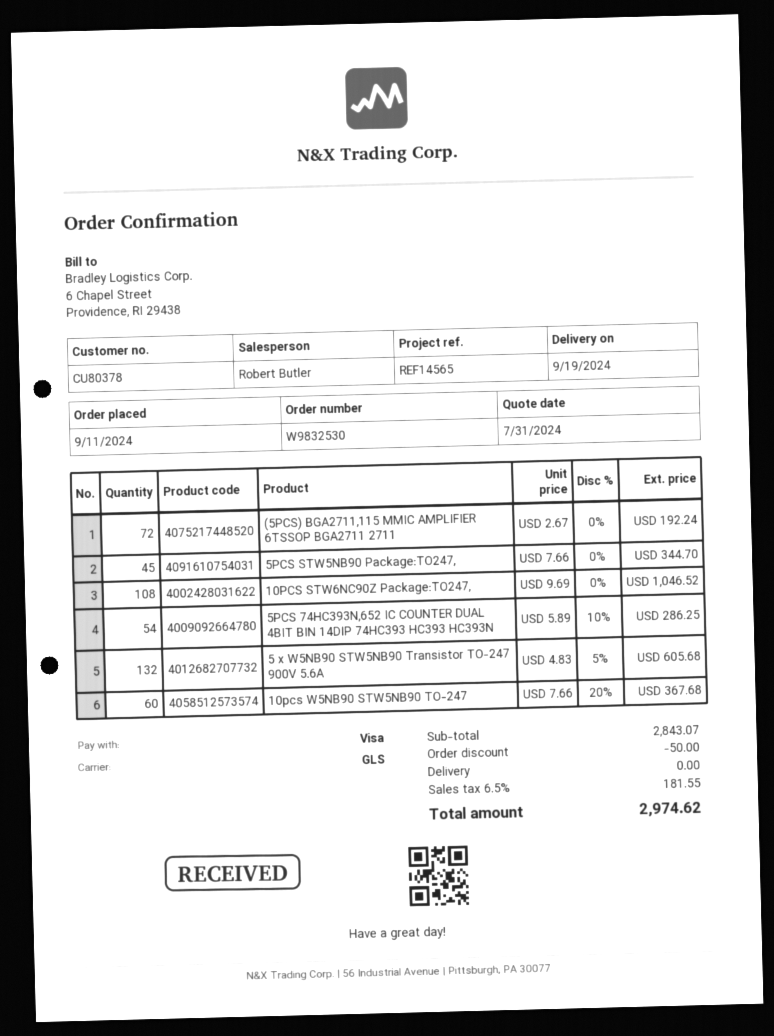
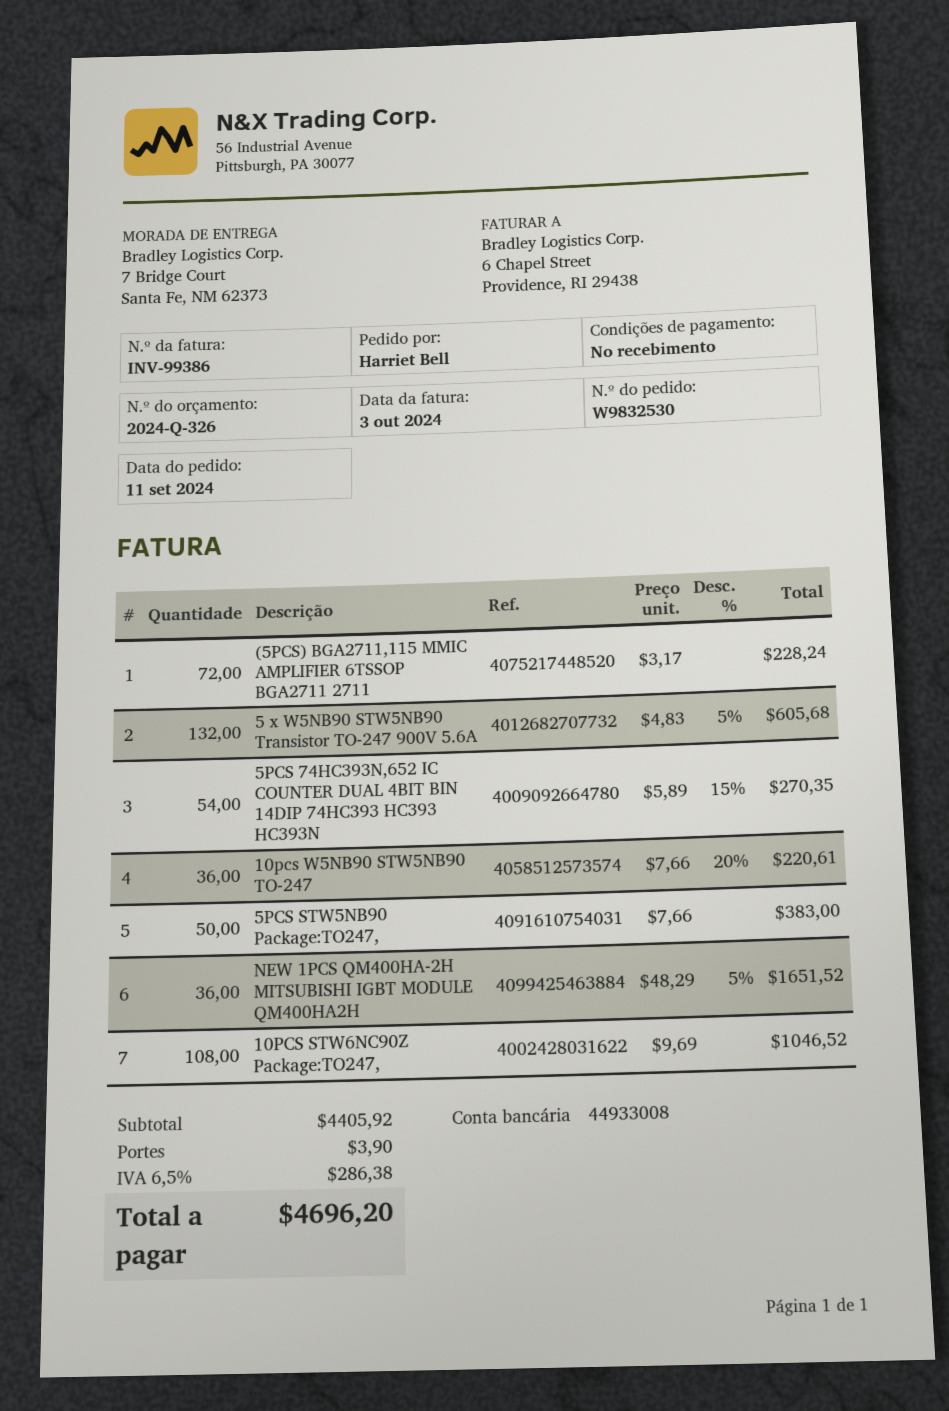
(5PCS) BGA2711,115 MMIC AMPLIFIER 6TSSOP BGA2711 2711: 72 x 2.67 = 192.24 -> 72 x 3.17 = 228.24
5PCS STW5NB90 Package:TO247,: 45 x 7.66 = 344.70 -> 50 x 7.66 = 383.00
5PCS 74HC393N,652 IC COUNTER DUAL 4BIT BIN 14DIP 74HC393 HC393 HC393N: 54 x 5.89 - 10% = 286.25 -> 54 x 5.89 - 15% = 270.35
10pcs W5NB90 STW5NB90 TO-247: 60 x 7.66 - 20% = 367.68 -> 36 x 7.66 - 20% = 220.61
NEW 1PCS QM400HA-2H MITSUBISHI IGBT MODULE QM400HA2H: none -> 36 x 48.29 - 5% = 1651.52
subtotal: 2843.07 -> 4405.92
discount: 50.00 -> none
shipping: 0.00 -> 3.90
tax: 6.5% = 181.55 -> 6.5% = 286.38
total: 2974.62 -> 4696.20

